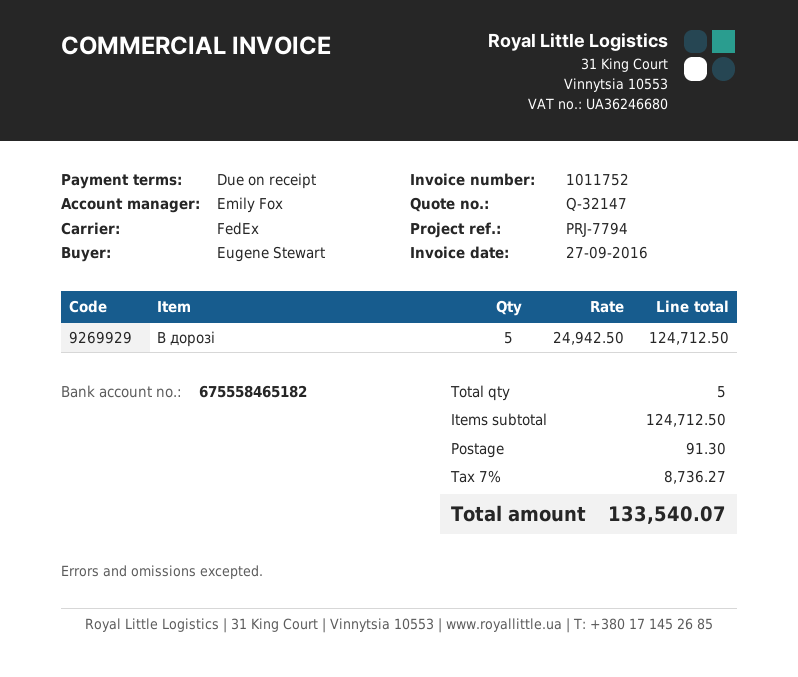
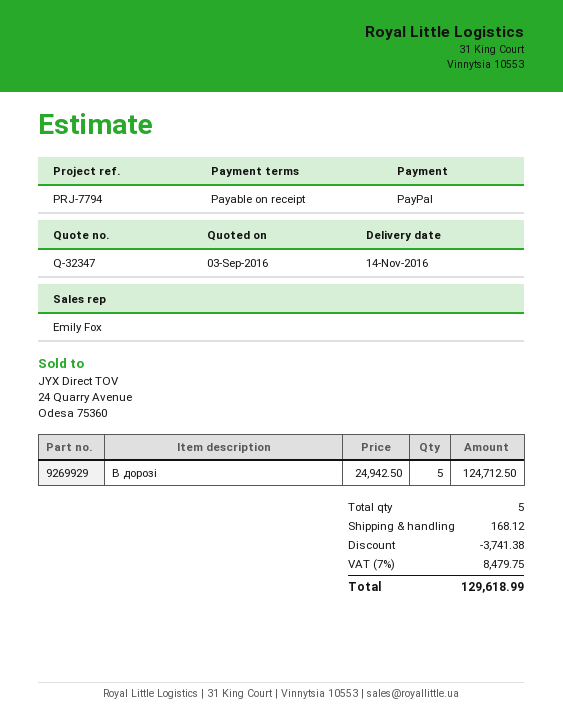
quote number: Q-32147 -> Q-32347
discount: none -> 3741.38
shipping: 91.30 -> 168.12
tax: 7% = 8736.27 -> 7% = 8479.75
total: 133540.07 -> 129618.99

